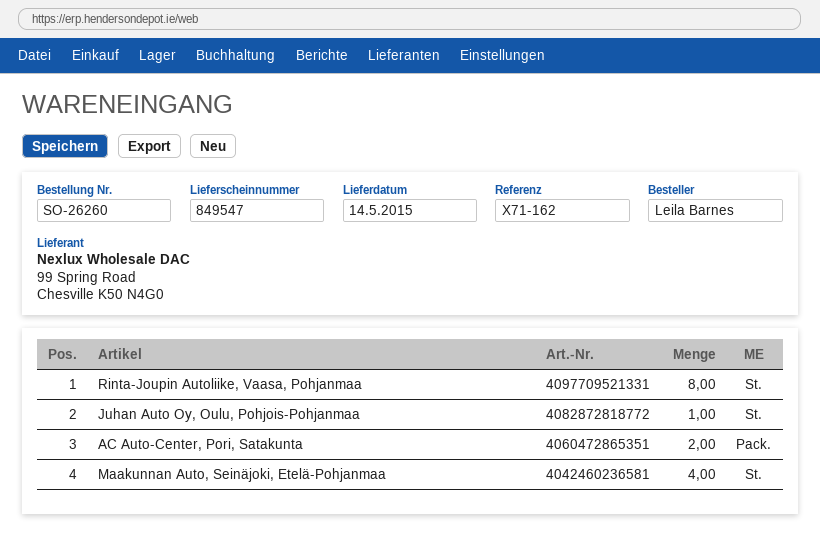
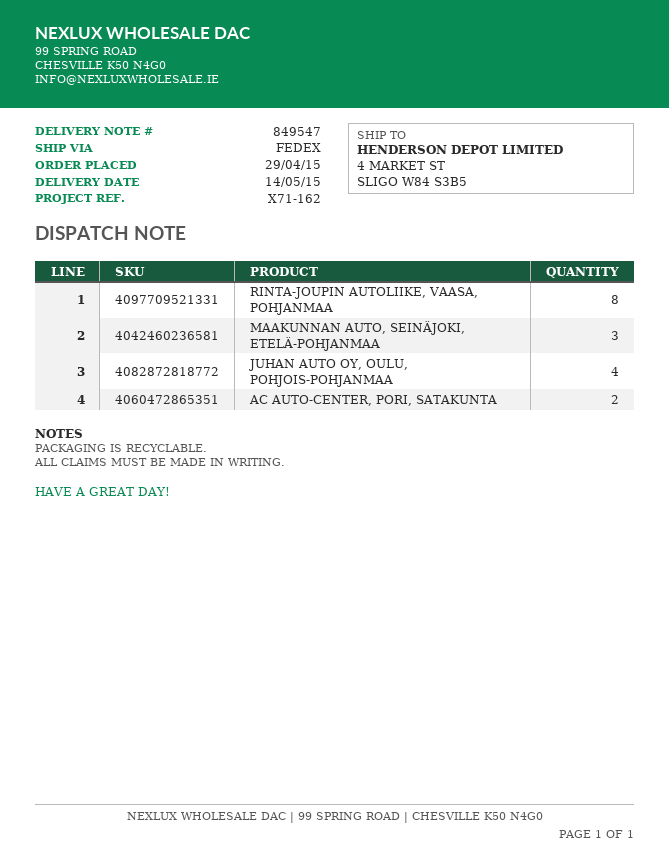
Juhan Auto Oy, Oulu, Pohjois-Pohjanmaa: 1 -> 4
Maakunnan Auto, Seinäjoki, Etelä-Pohjanmaa: 4 -> 3

